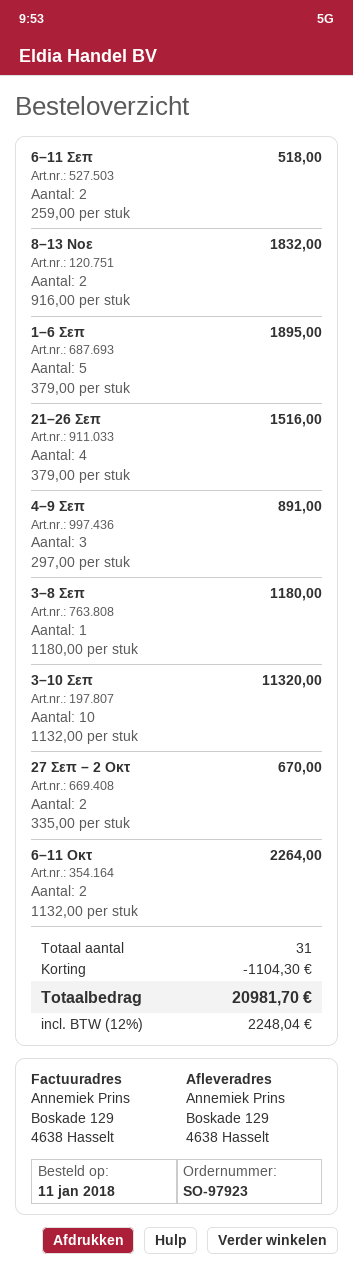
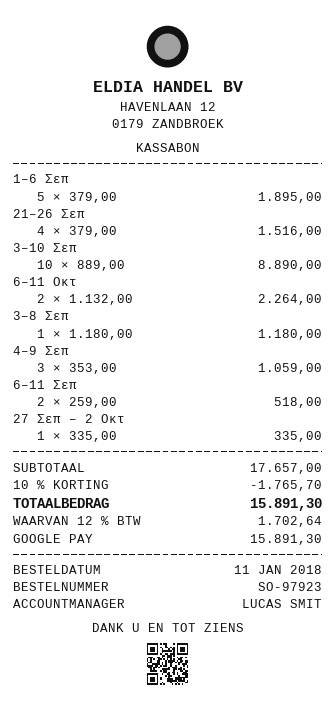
8–13 Νοε: 2 x 916.00 = 1832.00 -> none
4–9 Σεπ: 3 x 297.00 = 891.00 -> 3 x 353.00 = 1059.00
3–10 Σεπ: 10 x 1132.00 = 11320.00 -> 10 x 889.00 = 8890.00
27 Σεπ – 2 Οκτ: 2 x 335.00 = 670.00 -> 1 x 335.00 = 335.00
discount: 1104.30 -> 1765.70
tax: 12% = 2248.04 -> 12% = 1702.64
total: 20981.70 -> 15891.30

